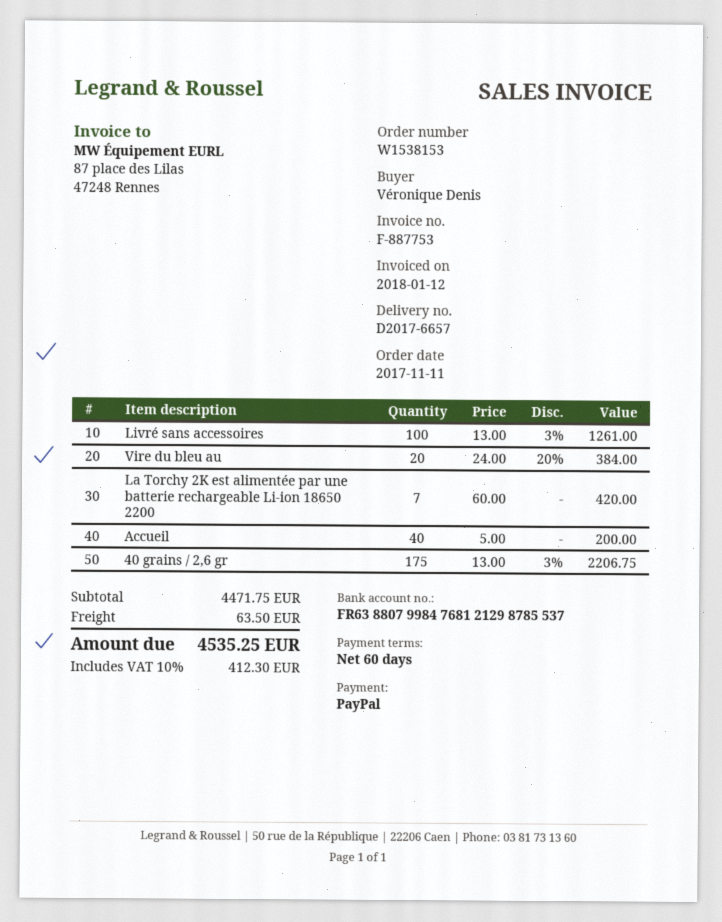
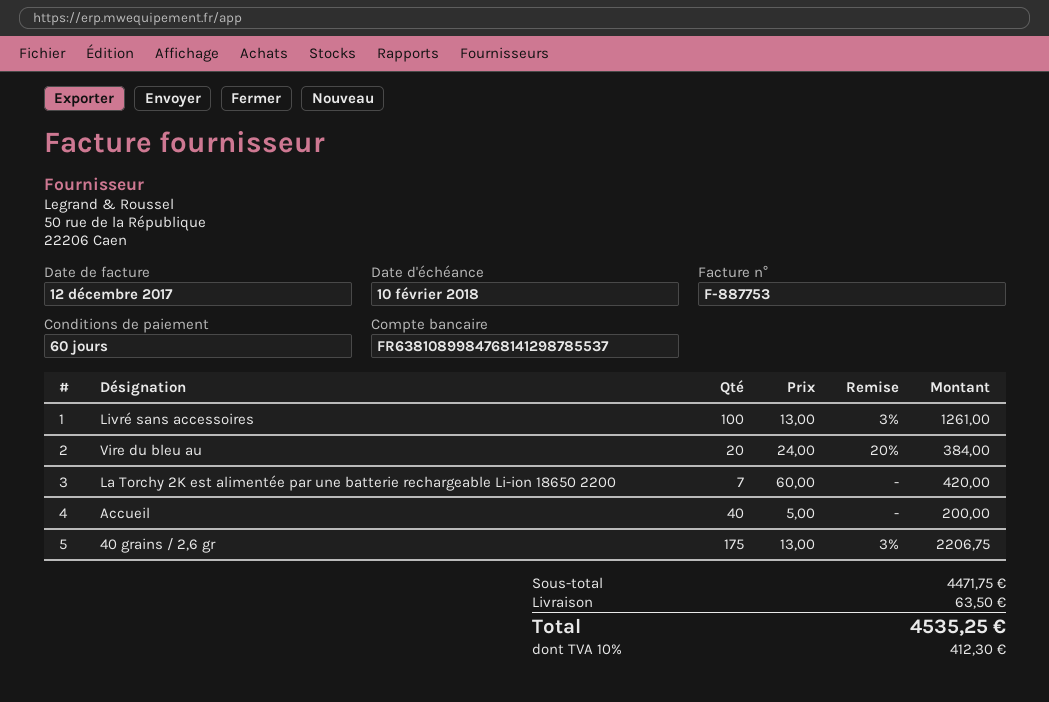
invoice date: 2018-01-12 -> 2017-12-12
bank account: FR6388079984768121298785537 -> FR6381089984768141298785537

